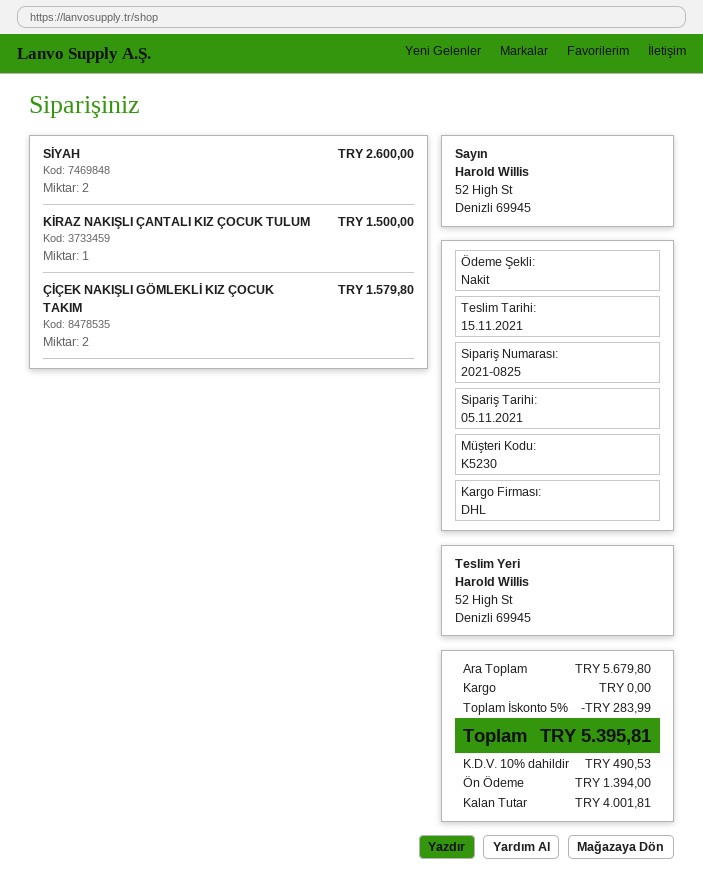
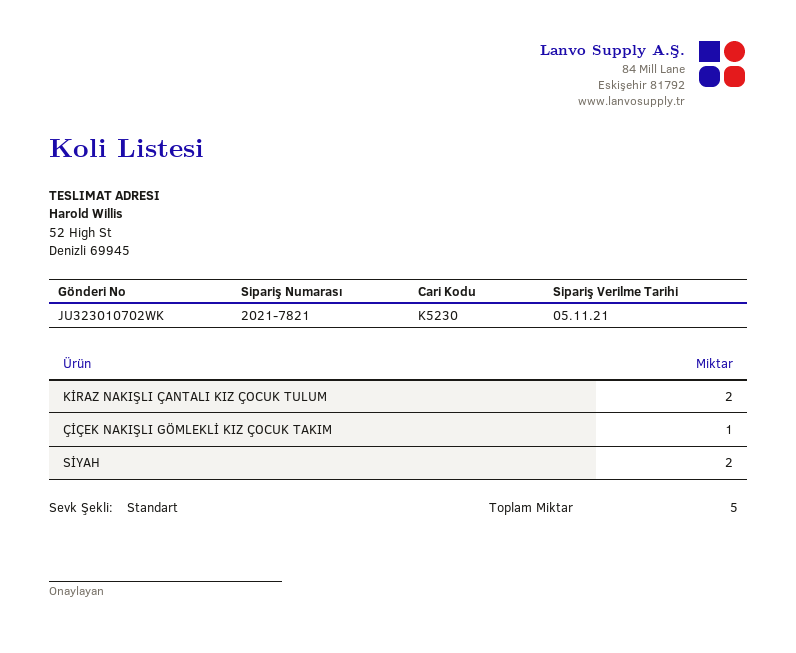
order number: 2021-0825 -> 2021-7821
shipping method: DHL -> standard
KİRAZ NAKIŞLI ÇANTALI KIZ ÇOCUK TULUM: 1 -> 2
ÇİÇEK NAKIŞLI GÖMLEKLİ KIZ ÇOCUK TAKIM: 2 -> 1

